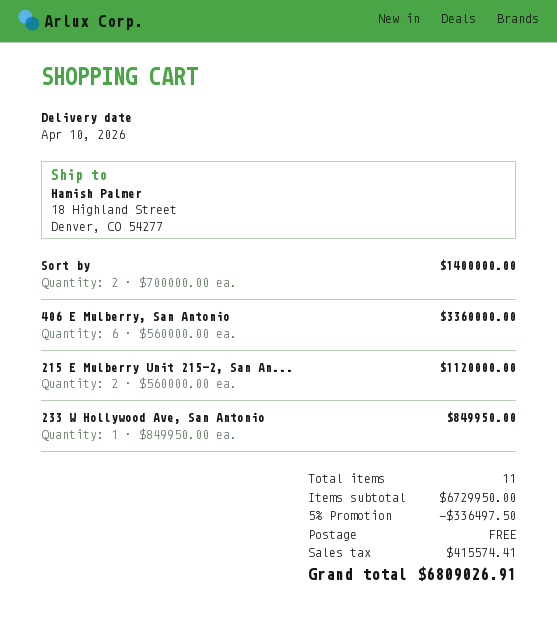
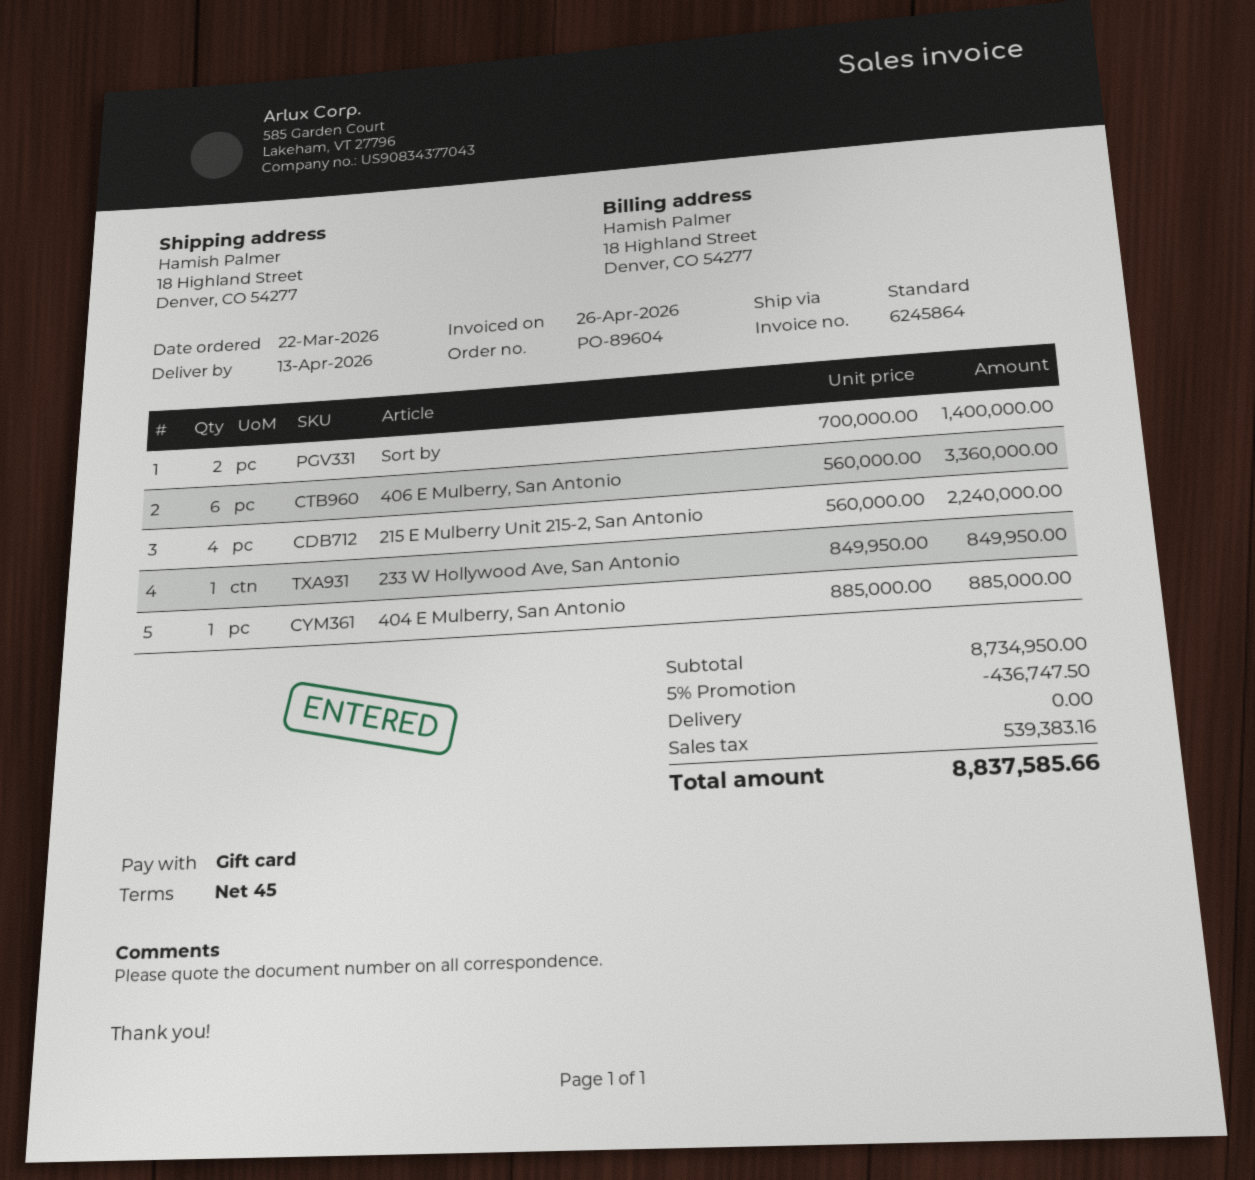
delivery date: 2026-04-10 -> 2026-04-13
215 E Mulberry Unit 215-2, San An...: 2 x 560000.00 = 1120000.00 -> 4 x 560000.00 = 2240000.00
404 E Mulberry, San Antonio: none -> 1 x 885000.00 = 885000.00
subtotal: 6729950.00 -> 8734950.00
discount: 5% = 336497.50 -> 5% = 436747.50
tax: 415574.41 -> 539383.16
total: 6809026.91 -> 8837585.66

